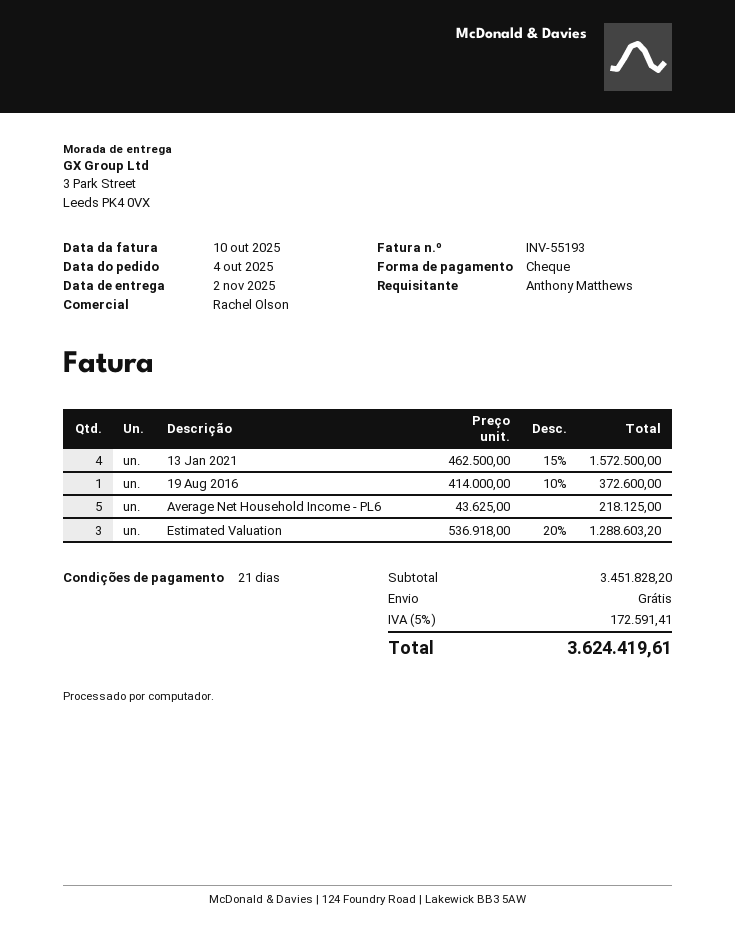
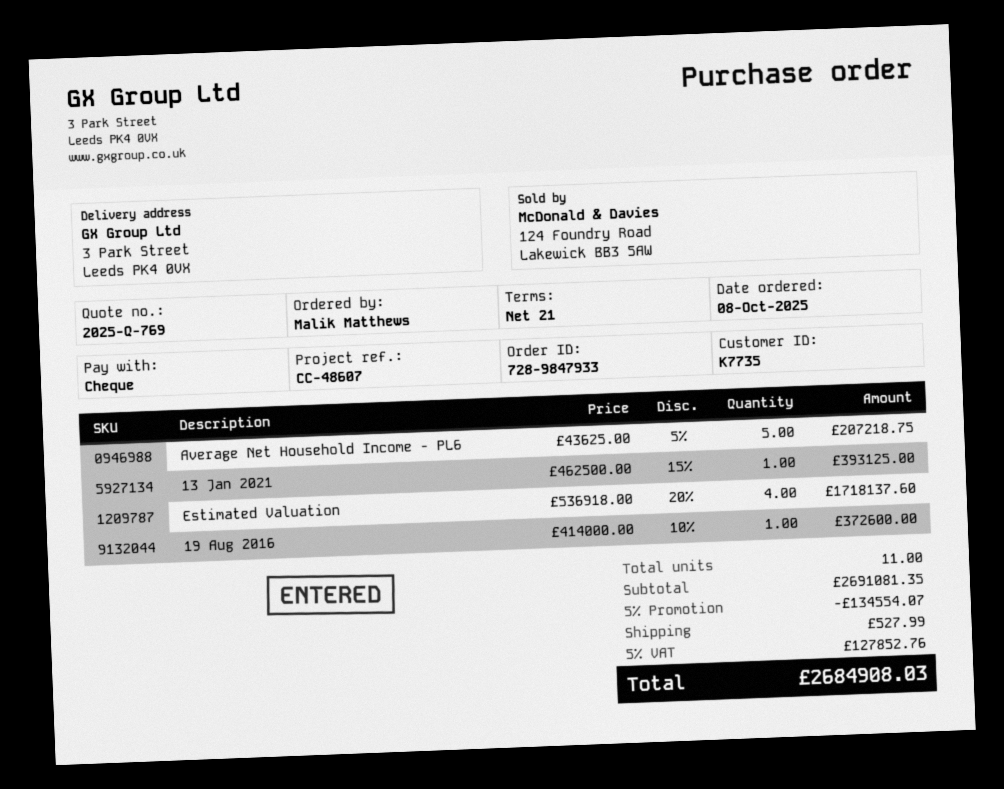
order date: 2025-10-04 -> 2025-10-08
ordered by: Anthony Matthews -> Malik Matthews
13 Jan 2021: 4 x 462500.00 - 15% = 1572500.00 -> 1 x 462500.00 - 15% = 393125.00
Average Net Household Income - PL6: 5 x 43625.00 = 218125.00 -> 5 x 43625.00 - 5% = 207218.75
Estimated Valuation: 3 x 536918.00 - 20% = 1288603.20 -> 4 x 536918.00 - 20% = 1718137.60
subtotal: 3451828.20 -> 2691081.35
discount: none -> 5% = 134554.07
shipping: 0.00 -> 527.99
tax: 5% = 172591.41 -> 5% = 127852.76
total: 3624419.61 -> 2684908.03

